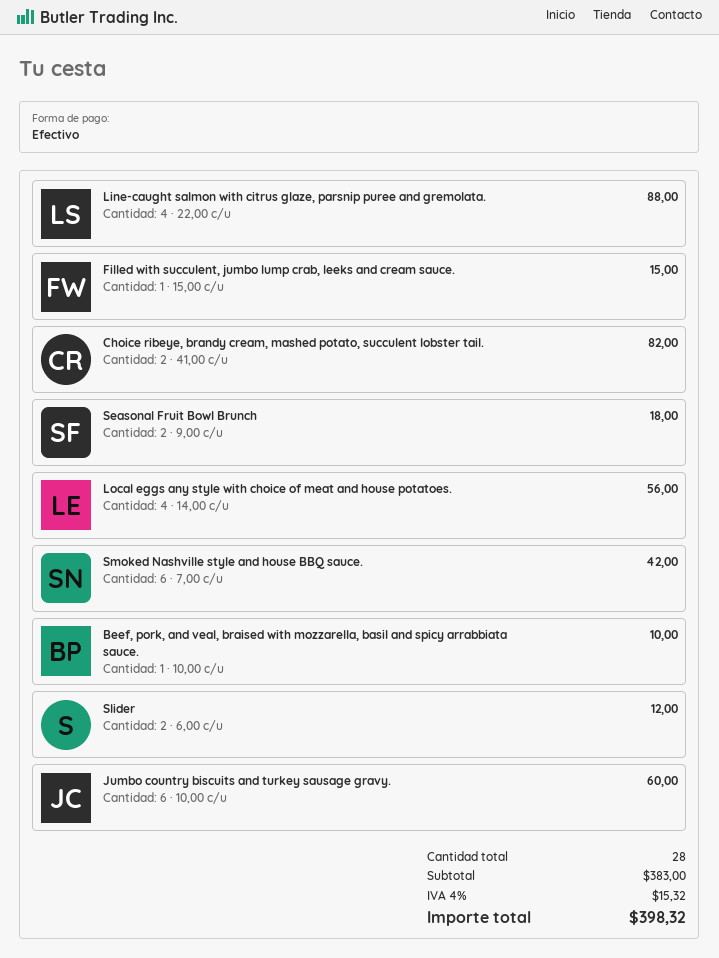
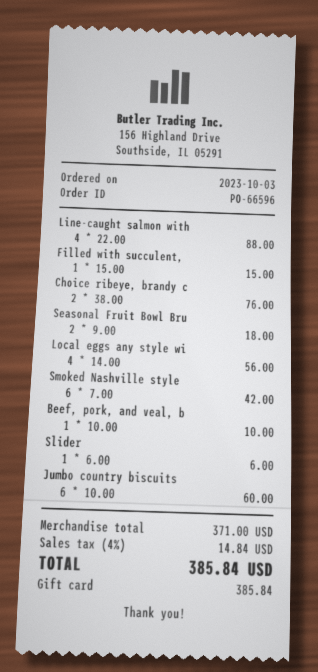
payment method: cash -> gift card
Choice ribeye, brandy cream, mashed potato, succulent lobster tail.: 2 x 41.00 = 82.00 -> 2 x 38.00 = 76.00
Slider: 2 x 6.00 = 12.00 -> 1 x 6.00 = 6.00
subtotal: 383.00 -> 371.00
tax: 4% = 15.32 -> 4% = 14.84
total: 398.32 -> 385.84

